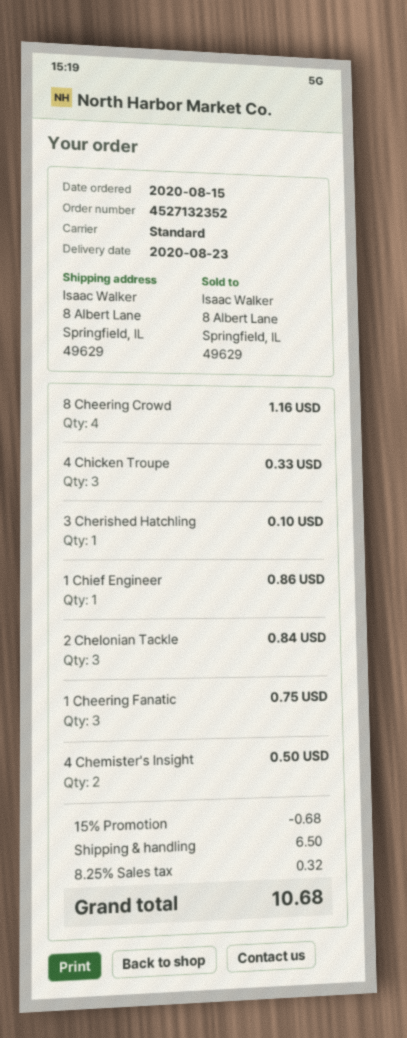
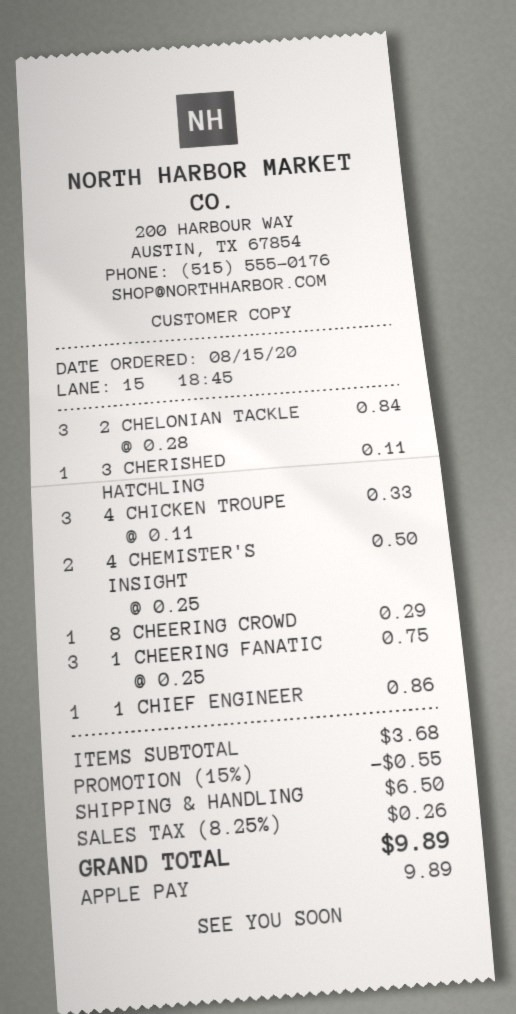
8 Cheering Crowd: 4 for 1.16 -> 1 for 0.29
3 Cherished Hatchling: 1 for 0.10 -> 1 for 0.11
discount: 15% = 0.68 -> 15% = 0.55
tax: 8.25% = 0.32 -> 8.25% = 0.26
total: 10.68 -> 9.89

